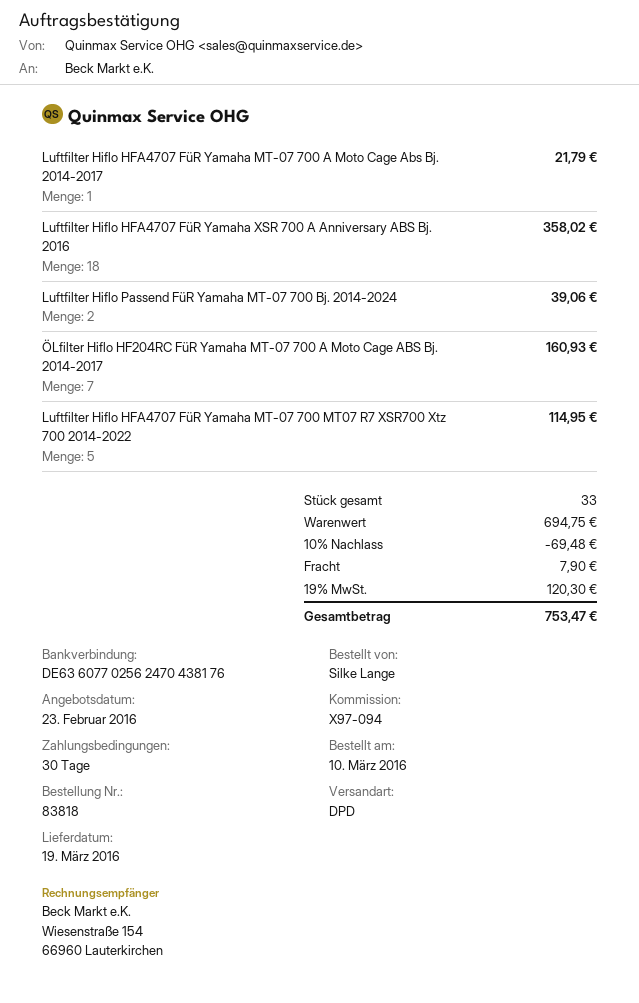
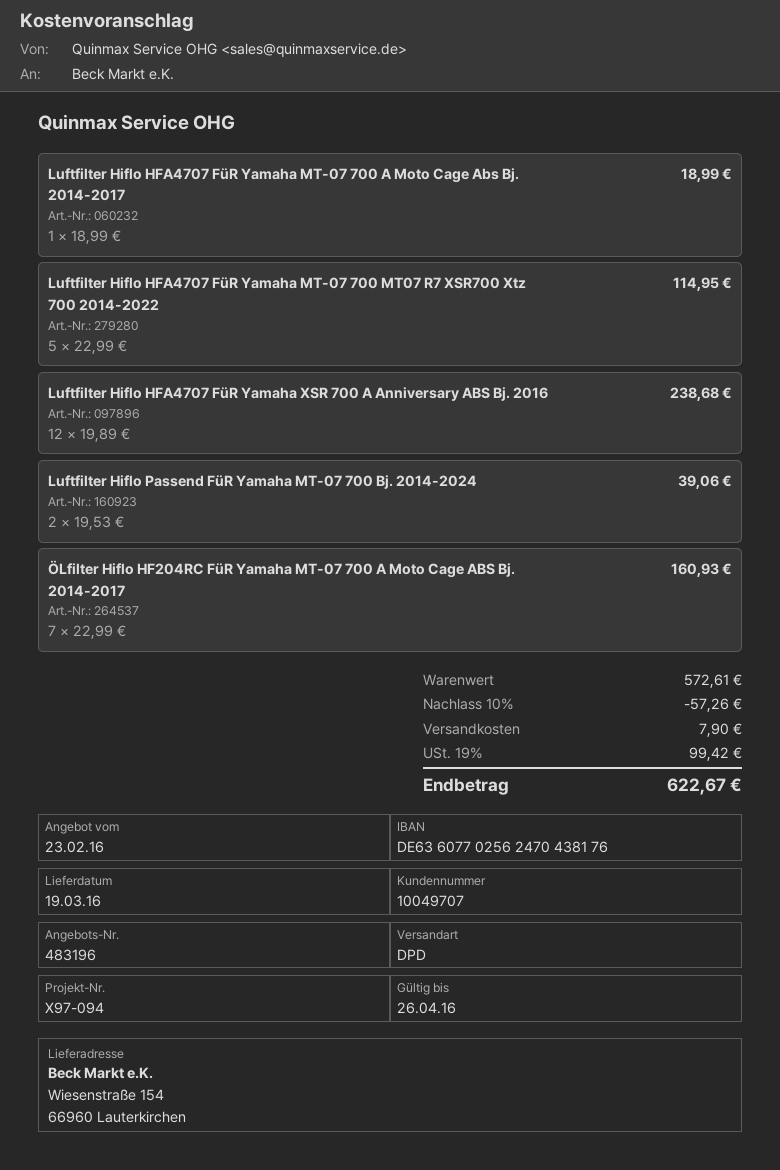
Luftfilter Hiflo HFA4707 FüR Yamaha MT-07 700 A Moto Cage Abs Bj. 2014-2017: 1 for 21.79 -> 1 for 18.99
Luftfilter Hiflo HFA4707 FüR Yamaha XSR 700 A Anniversary ABS Bj. 2016: 18 for 358.02 -> 12 for 238.68
subtotal: 694.75 -> 572.61
discount: 10% = 69.48 -> 10% = 57.26
tax: 19% = 120.30 -> 19% = 99.42
total: 753.47 -> 622.67

